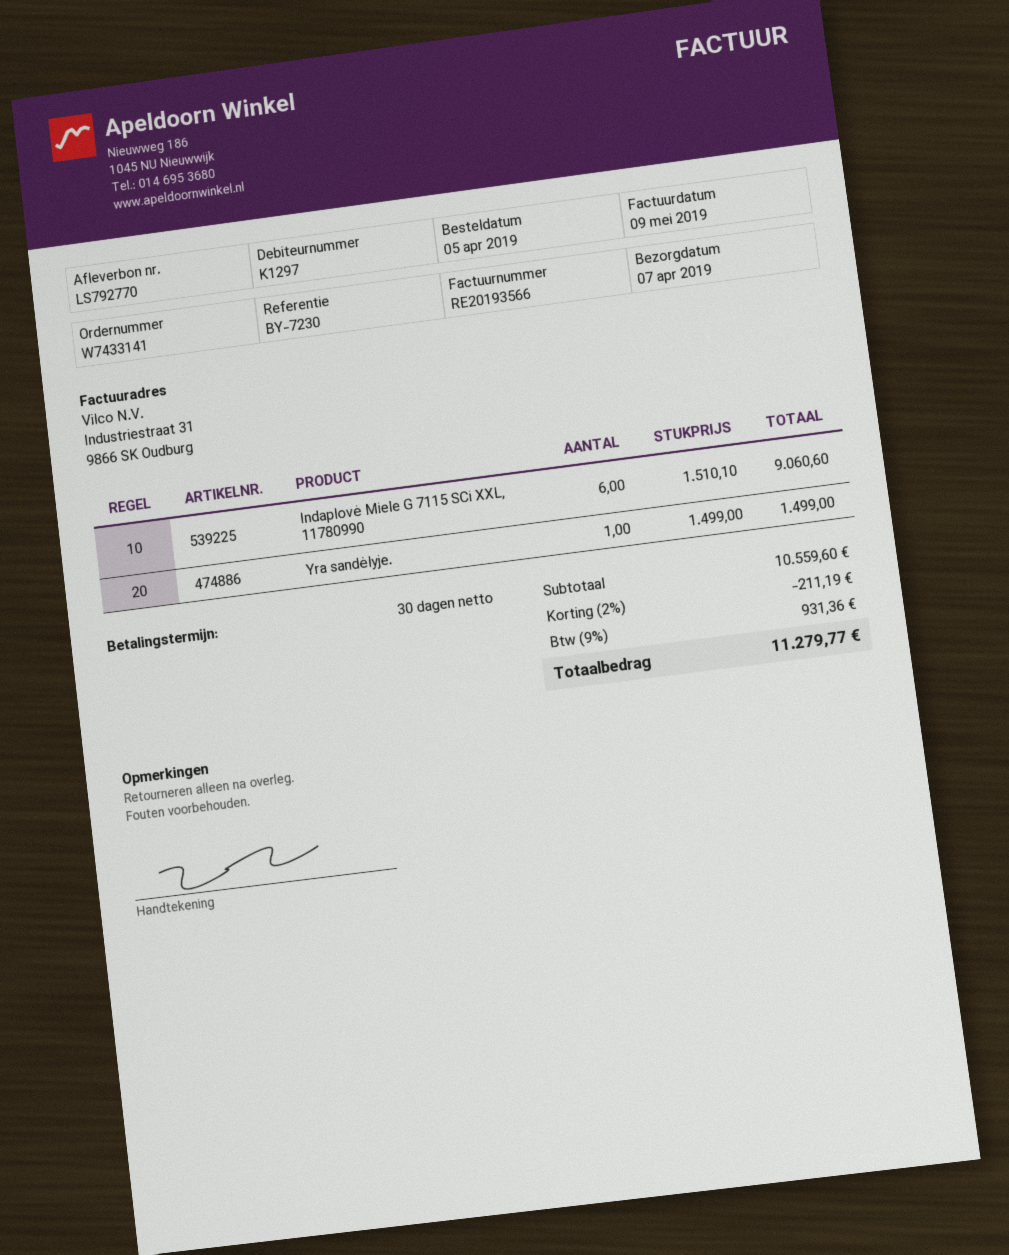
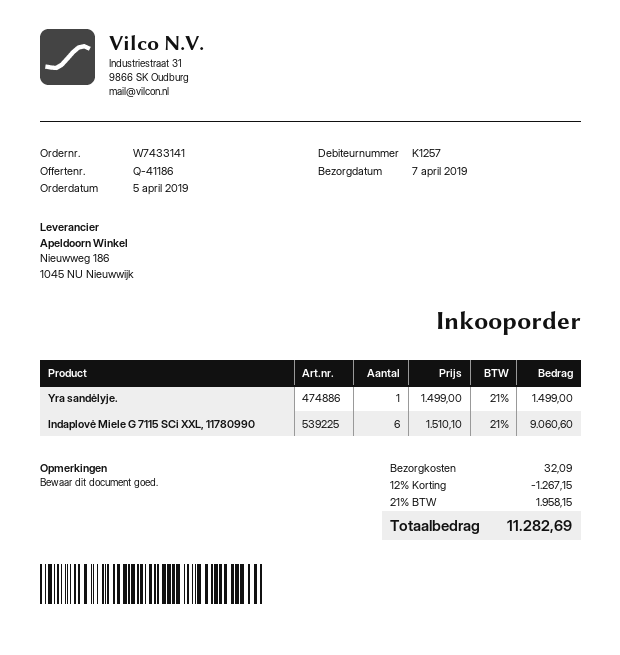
customer number: K1297 -> K1257
discount: 2% = 211.19 -> 12% = 1267.15
shipping: none -> 32.09
tax: 9% = 931.36 -> 21% = 1958.15
total: 11279.77 -> 11282.69

